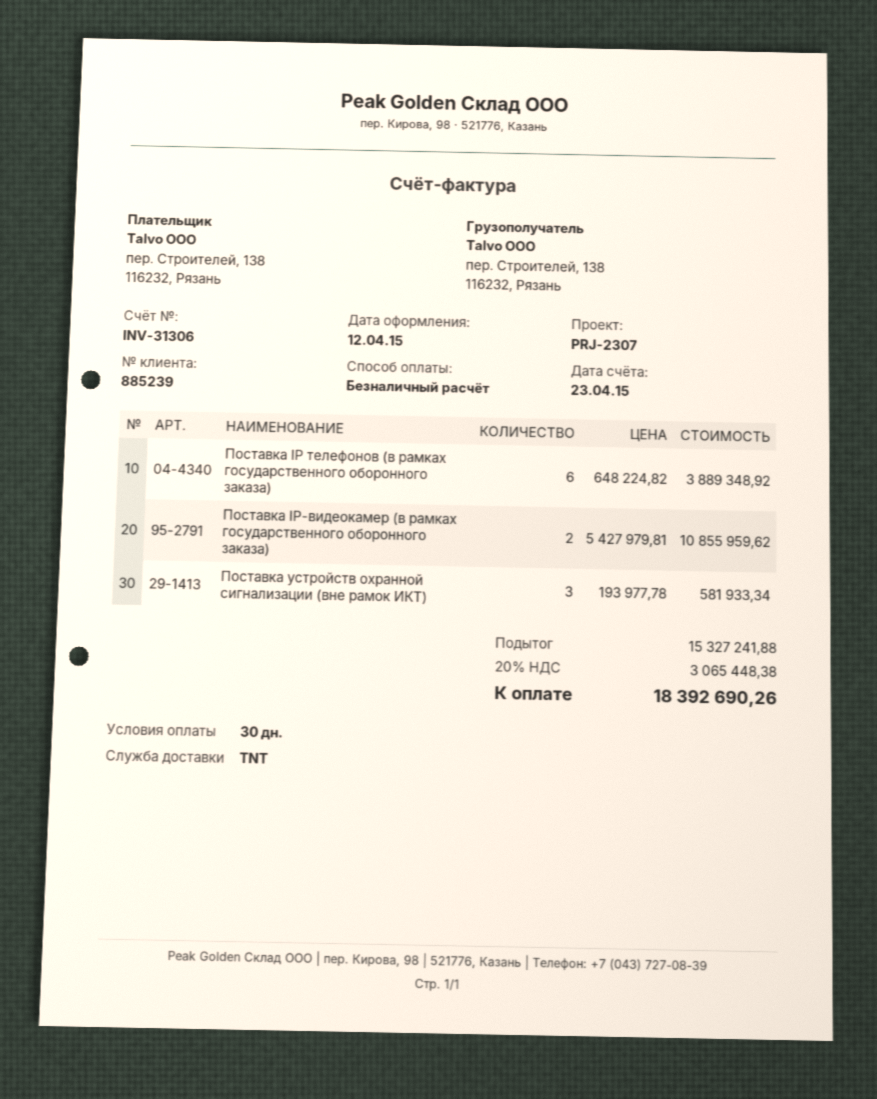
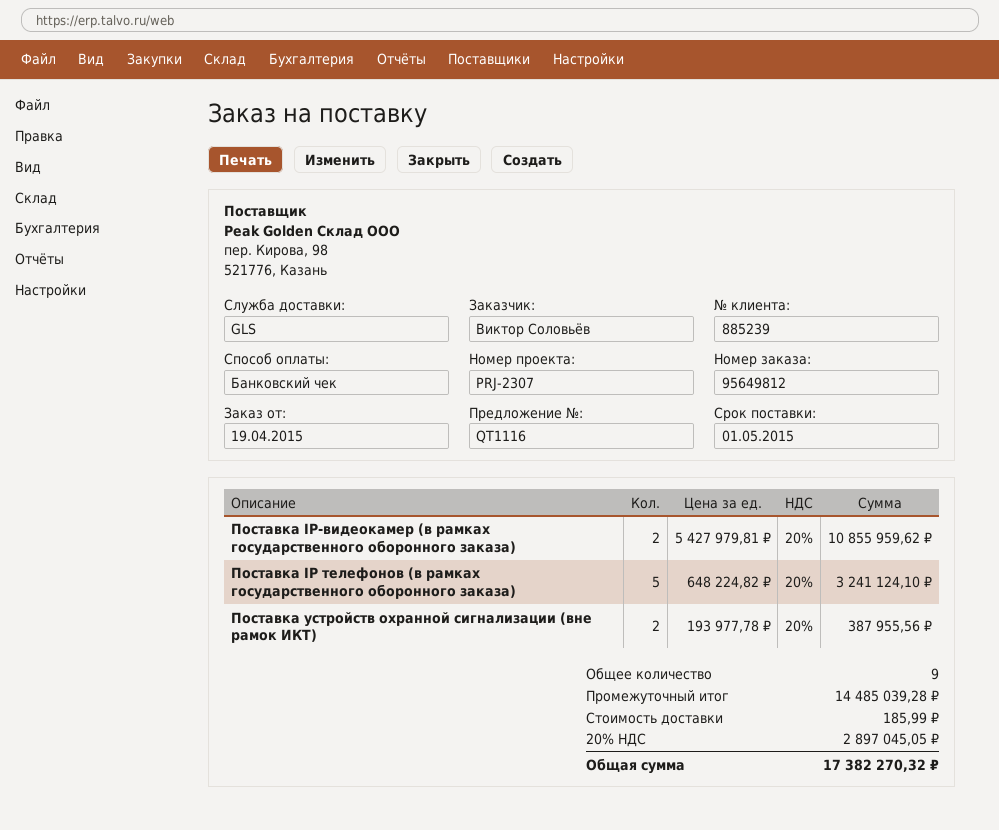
order date: 2015-04-12 -> 2015-04-19
payment method: bank transfer -> cheque
shipping method: TNT -> GLS
Поставка IP телефонов (в рамках государственного оборонного заказа): 6 x 648224.82 = 3889348.92 -> 5 x 648224.82 = 3241124.10
Поставка устройств охранной сигнализации (вне рамок ИКТ): 3 x 193977.78 = 581933.34 -> 2 x 193977.78 = 387955.56
subtotal: 15327241.88 -> 14485039.28
shipping: none -> 185.99
tax: 20% = 3065448.38 -> 20% = 2897045.05
total: 18392690.26 -> 17382270.32

